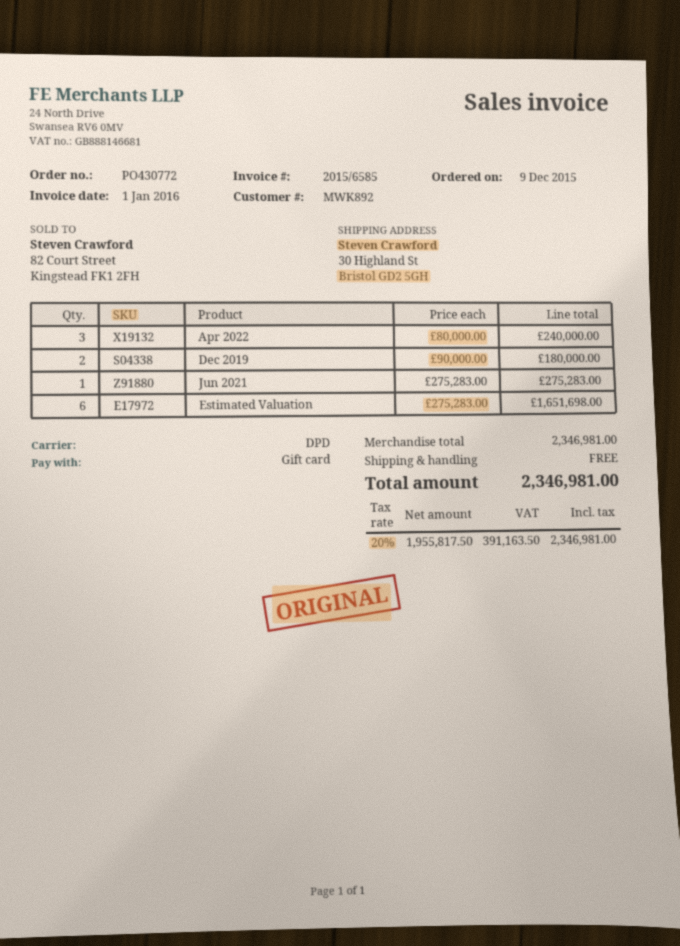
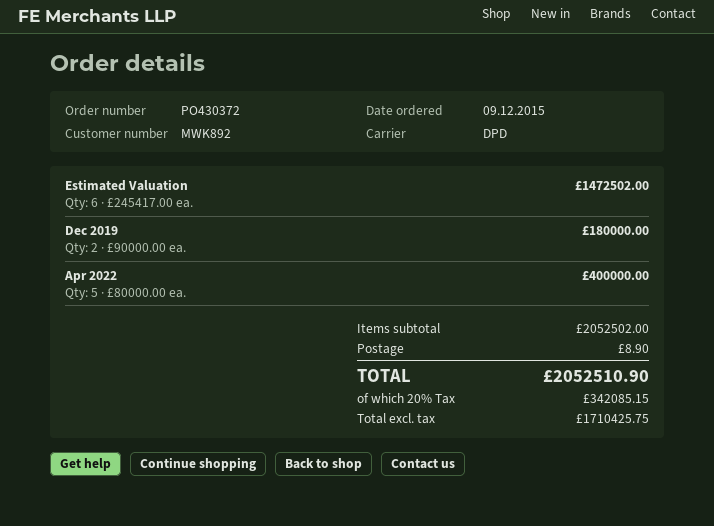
order number: PO430772 -> PO430372
Apr 2022: 3 x 80000.00 = 240000.00 -> 5 x 80000.00 = 400000.00
Jun 2021: 1 x 275283.00 = 275283.00 -> none
Estimated Valuation: 6 x 275283.00 = 1651698.00 -> 6 x 245417.00 = 1472502.00
subtotal: 2346981.00 -> 2052502.00
shipping: 0.00 -> 8.90
net: 1955817.50 -> 1710425.75
tax: 20% = 391163.50 -> 20% = 342085.15
total: 2346981.00 -> 2052510.90

